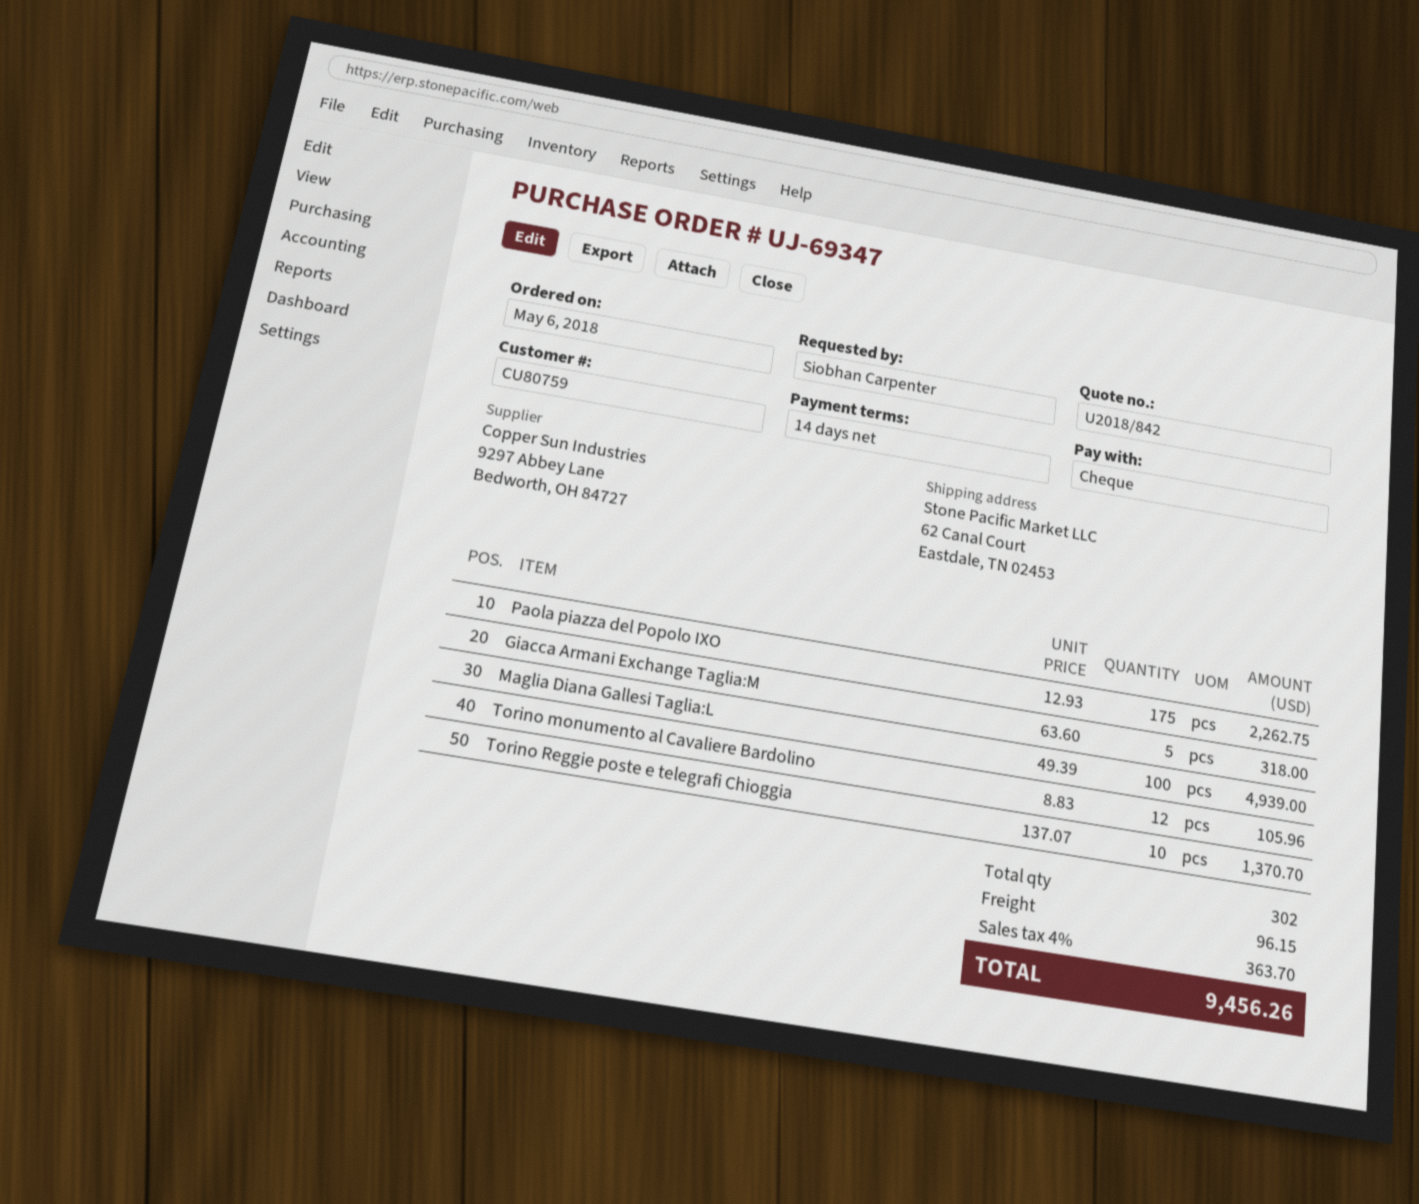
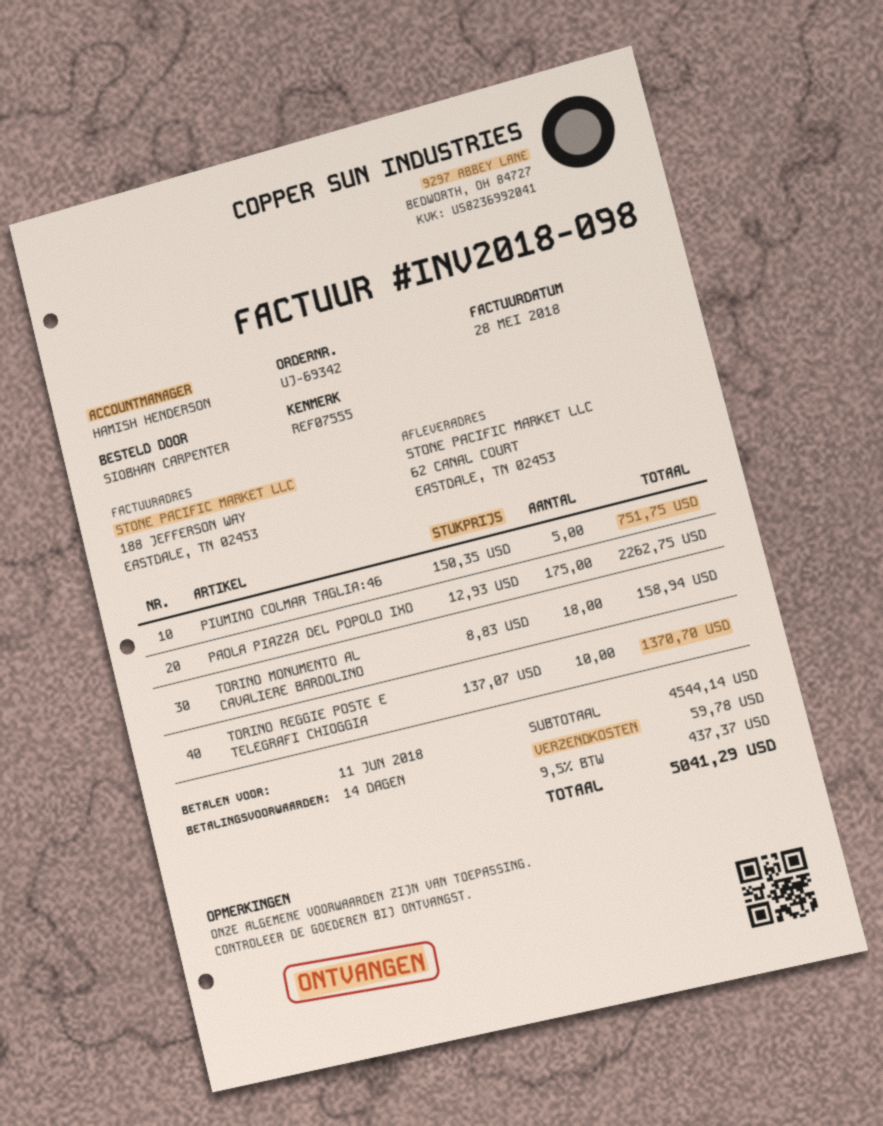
order number: UJ-69347 -> UJ-69342
Giacca Armani Exchange Taglia:M: 5 x 63.60 = 318.00 -> none
Maglia Diana Gallesi Taglia:L: 100 x 49.39 = 4939.00 -> none
Torino monumento al Cavaliere Bardolino: 12 x 8.83 = 105.96 -> 18 x 8.83 = 158.94
PIUMINO COLMAR TAGLIA:46: none -> 5 x 150.35 = 751.75
shipping: 96.15 -> 59.78
tax: 4% = 363.70 -> 9.5% = 437.37
total: 9456.26 -> 5041.29

